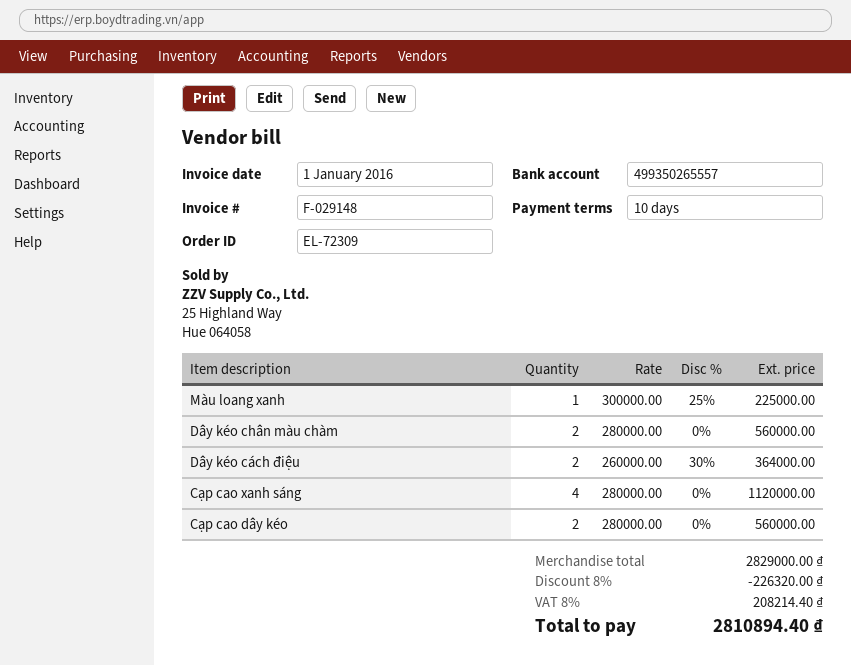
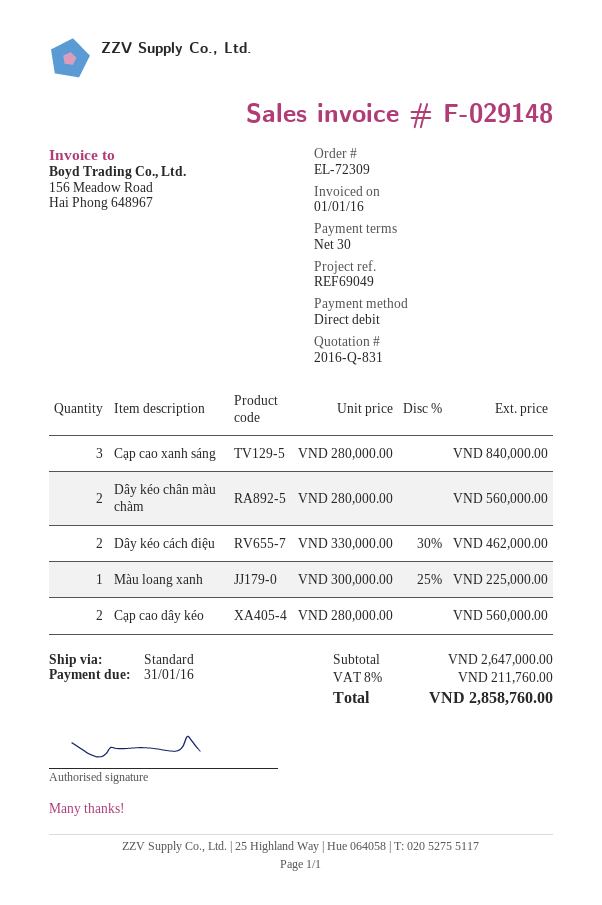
payment terms: 10 days -> 30 days
Dây kéo cách điệu: 2 x 260000.00 - 30% = 364000.00 -> 2 x 330000.00 - 30% = 462000.00
Cạp cao xanh sáng: 4 x 280000.00 = 1120000.00 -> 3 x 280000.00 = 840000.00
subtotal: 2829000.00 -> 2647000.00
discount: 8% = 226320.00 -> none
tax: 8% = 208214.40 -> 8% = 211760.00
total: 2810894.40 -> 2858760.00

